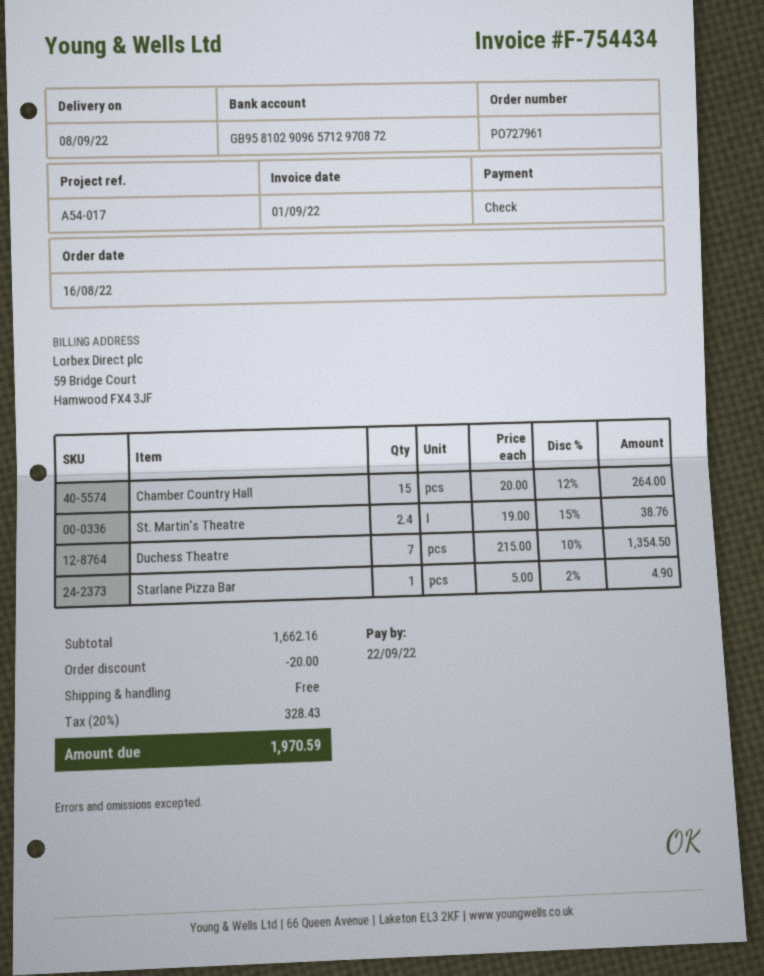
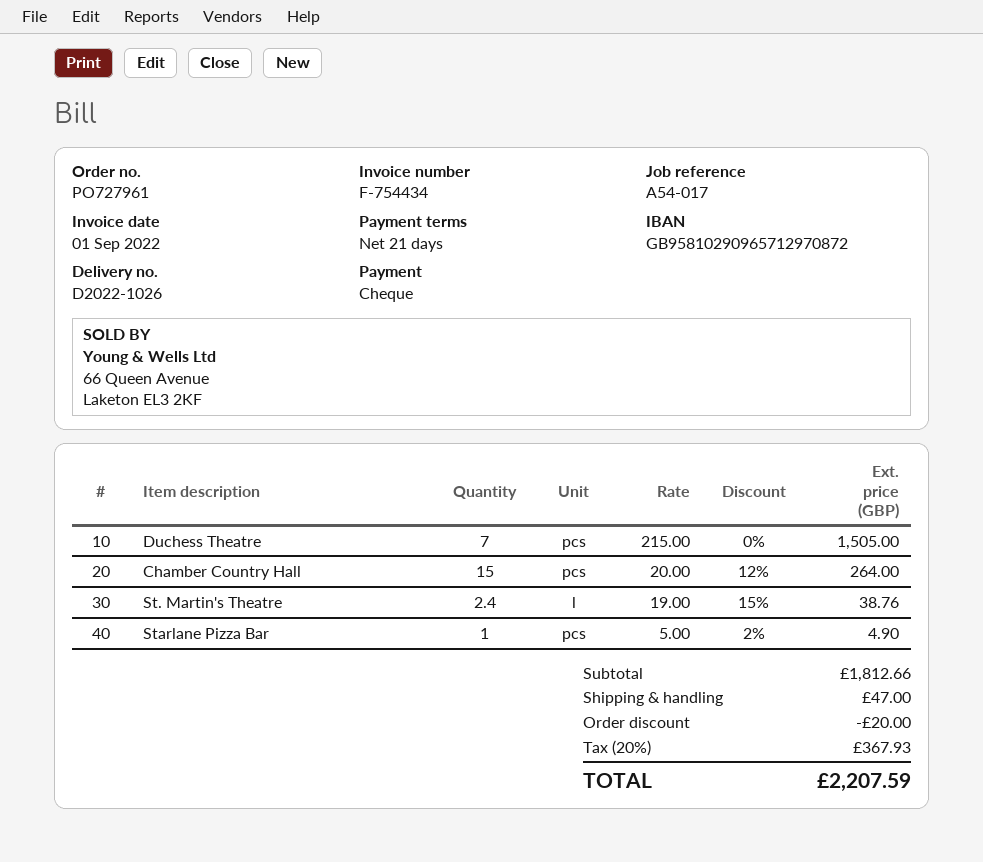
Duchess Theatre: 7 x 215.00 - 10% = 1354.50 -> 7 x 215.00 = 1505.00
subtotal: 1662.16 -> 1812.66
shipping: 0.00 -> 47.00
tax: 20% = 328.43 -> 20% = 367.93
total: 1970.59 -> 2207.59

